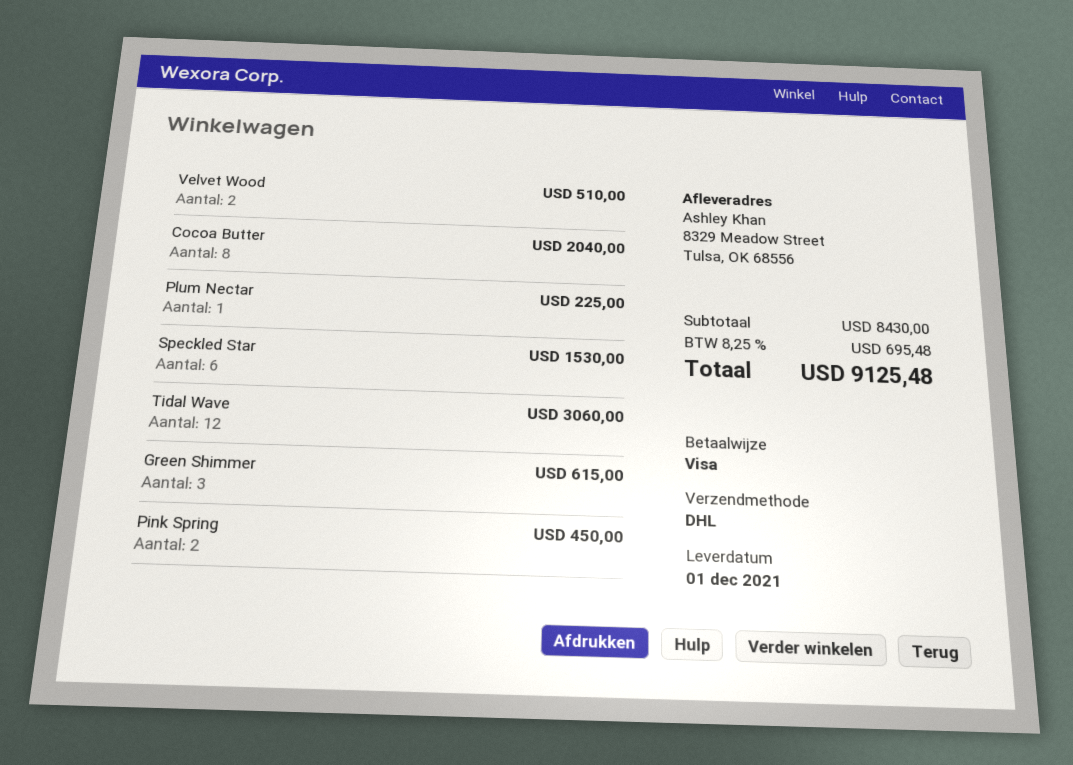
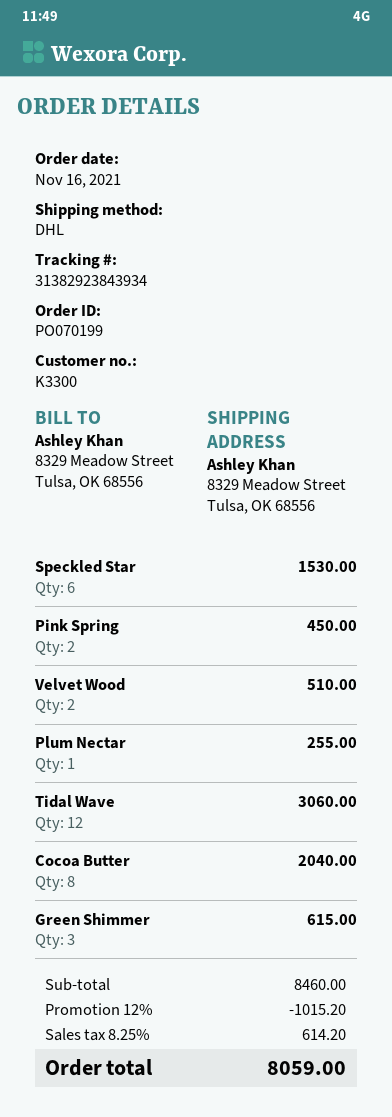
Plum Nectar: 1 for 225.00 -> 1 for 255.00
subtotal: 8430.00 -> 8460.00
discount: none -> 12% = 1015.20
tax: 8.25% = 695.48 -> 8.25% = 614.20
total: 9125.48 -> 8059.00

